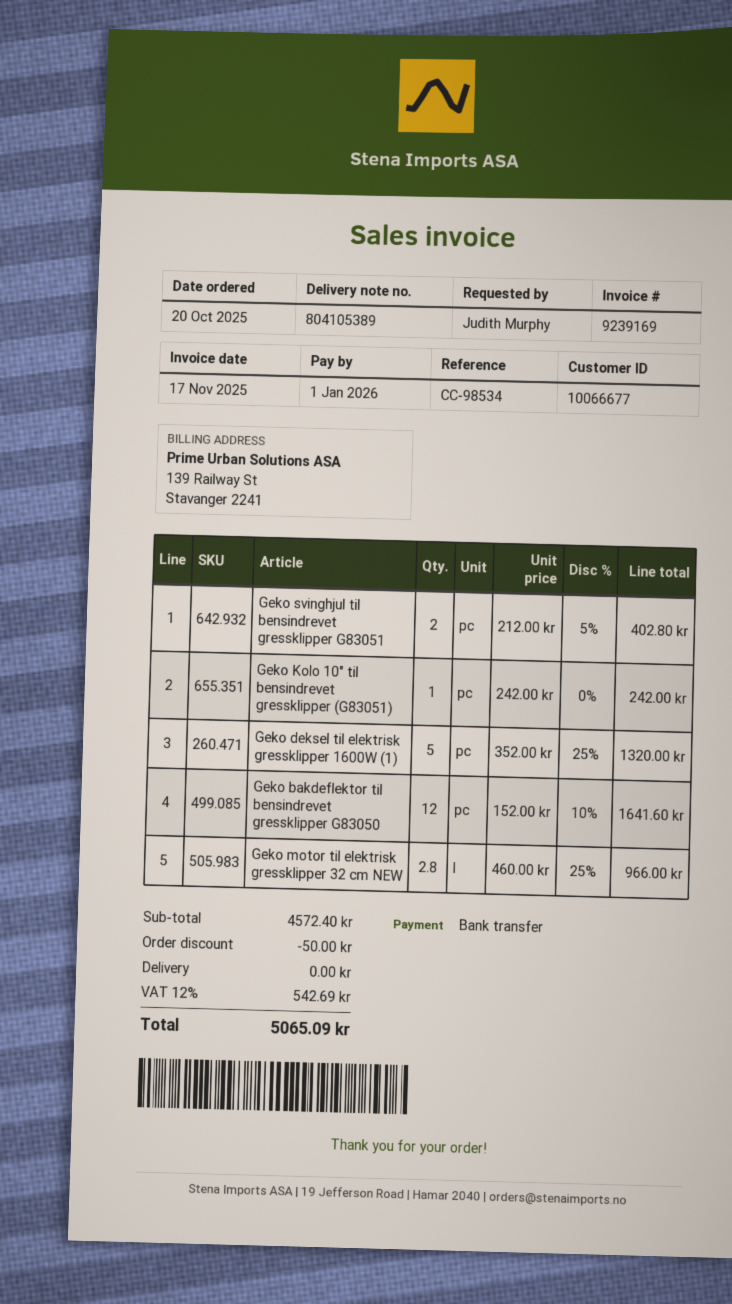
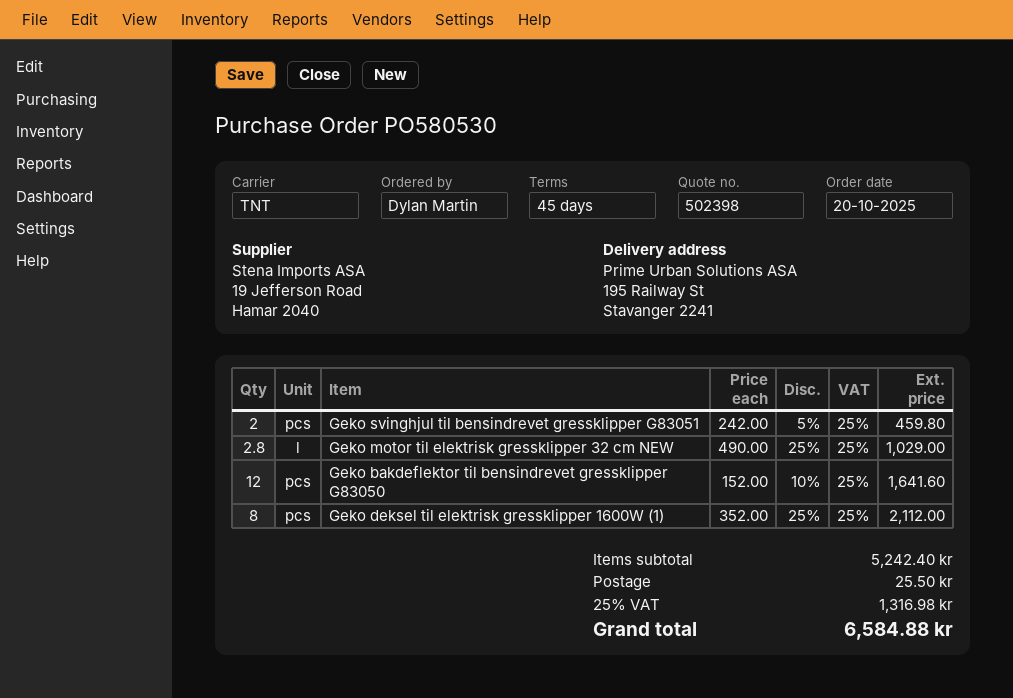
ordered by: Judith Murphy -> Dylan Martin
Geko svinghjul til bensindrevet gressklipper G83051: 2 x 212.00 - 5% = 402.80 -> 2 x 242.00 - 5% = 459.80
Geko Kolo 10" til bensindrevet gressklipper (G83051): 1 x 242.00 = 242.00 -> none
Geko deksel til elektrisk gressklipper 1600W (1): 5 x 352.00 - 25% = 1320.00 -> 8 x 352.00 - 25% = 2112.00
Geko motor til elektrisk gressklipper 32 cm NEW: 2.8 x 460.00 - 25% = 966.00 -> 2.8 x 490.00 - 25% = 1029.00
subtotal: 4572.40 -> 5242.40
discount: 50.00 -> none
shipping: 0.00 -> 25.50
tax: 12% = 542.69 -> 25% = 1316.98
total: 5065.09 -> 6584.88

